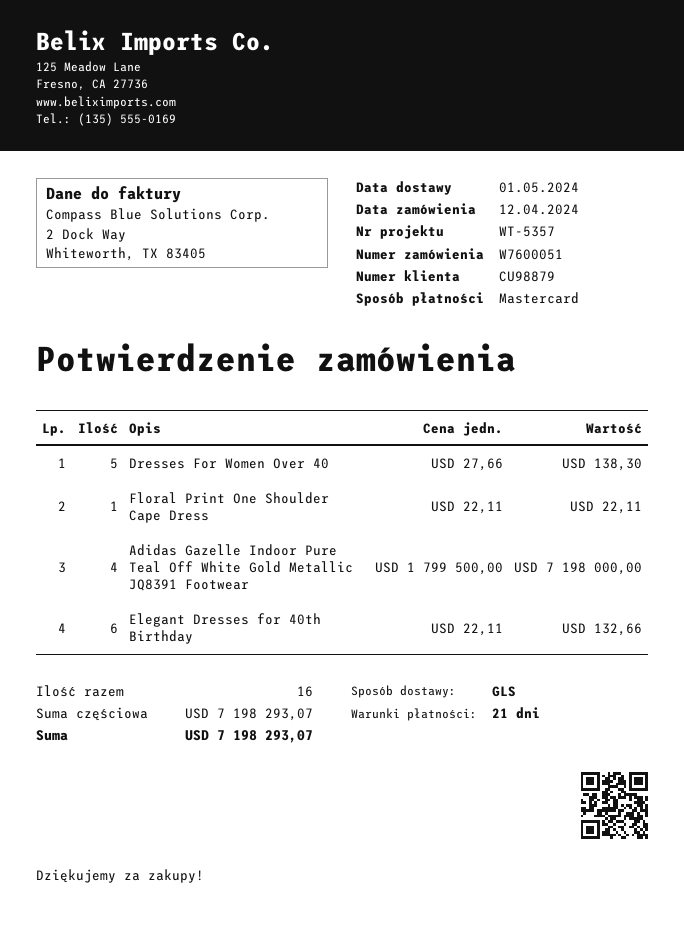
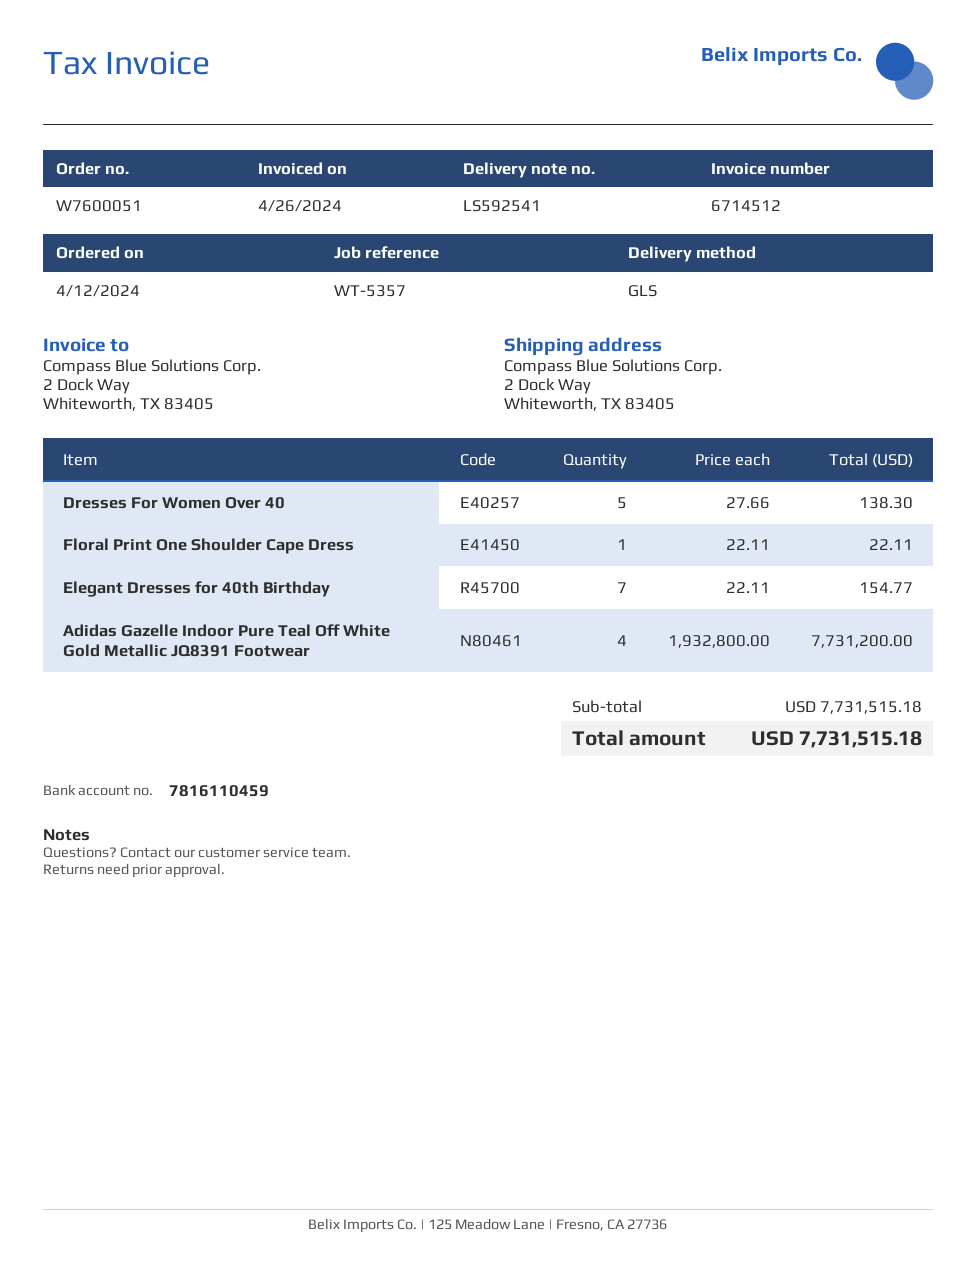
Adidas Gazelle Indoor Pure Teal Off White Gold Metallic JQ8391 Footwear: 4 x 1799500.00 = 7198000.00 -> 4 x 1932800.00 = 7731200.00
Elegant Dresses for 40th Birthday: 6 x 22.11 = 132.66 -> 7 x 22.11 = 154.77
subtotal: 7198293.07 -> 7731515.18
total: 7198293.07 -> 7731515.18

